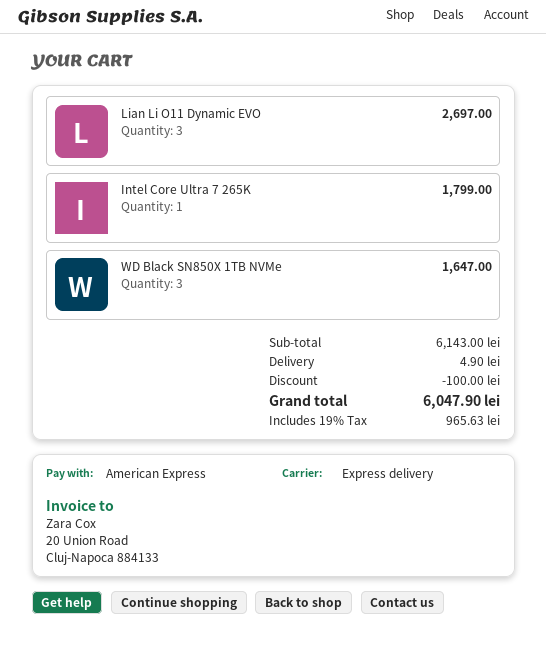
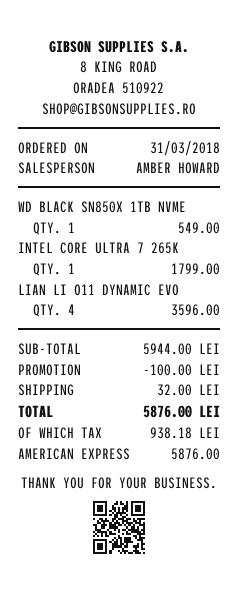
Lian Li O11 Dynamic EVO: 3 for 2697.00 -> 4 for 3596.00
WD Black SN850X 1TB NVMe: 3 for 1647.00 -> 1 for 549.00
subtotal: 6143.00 -> 5944.00
shipping: 4.90 -> 32.00
tax: 965.63 -> 938.18
total: 6047.90 -> 5876.00

